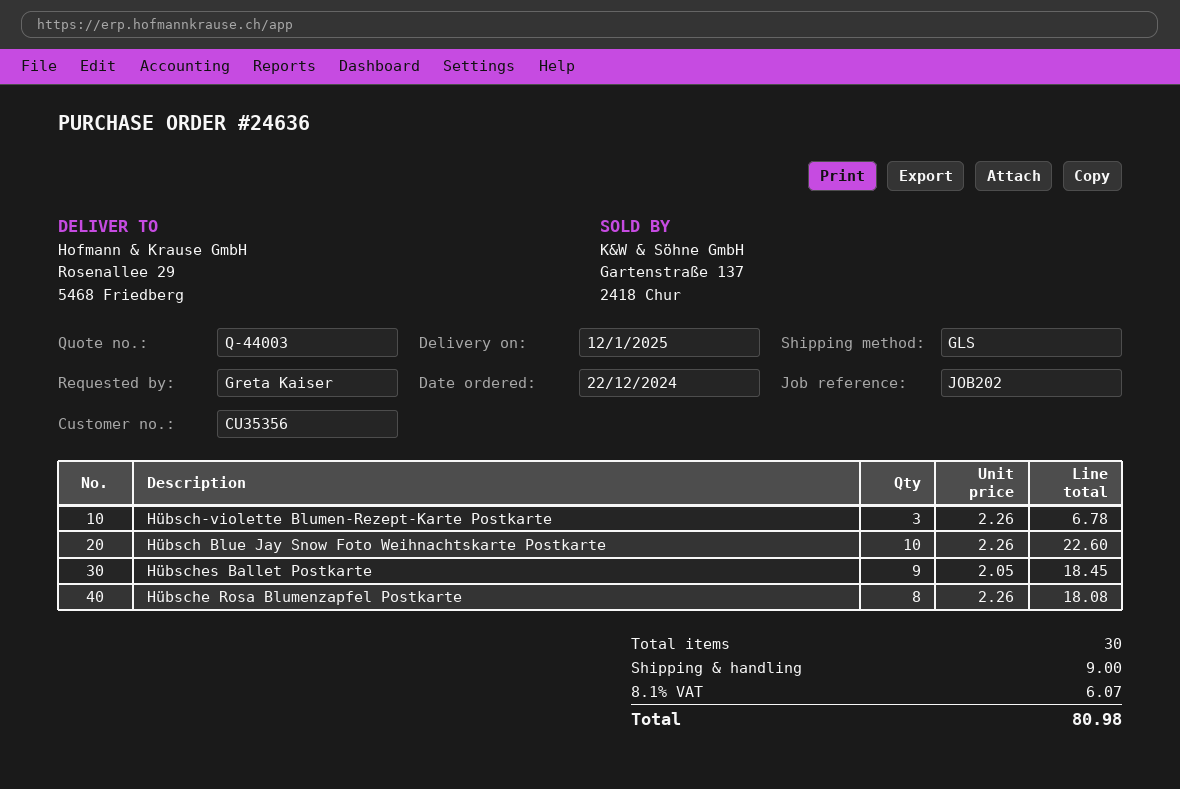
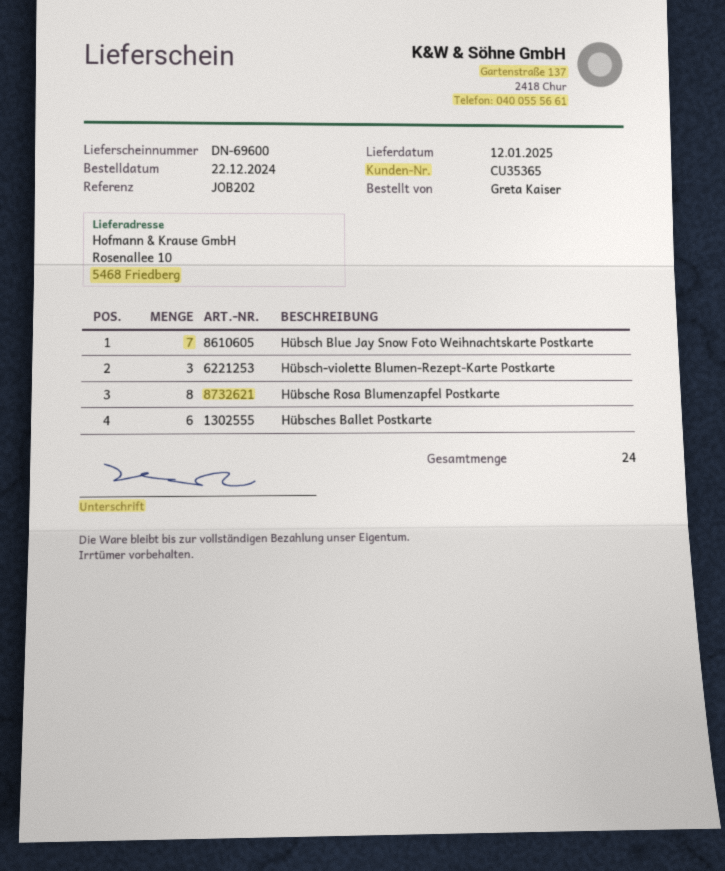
customer number: CU35356 -> CU35365
ship to: Rosenallee 29, 5468 Friedberg -> Rosenallee 10, 5468 Friedberg
Hübsch Blue Jay Snow Foto Weihnachtskarte Postkarte: 10 -> 7
Hübsches Ballet Postkarte: 9 -> 6
total quantity: 30 -> 24

